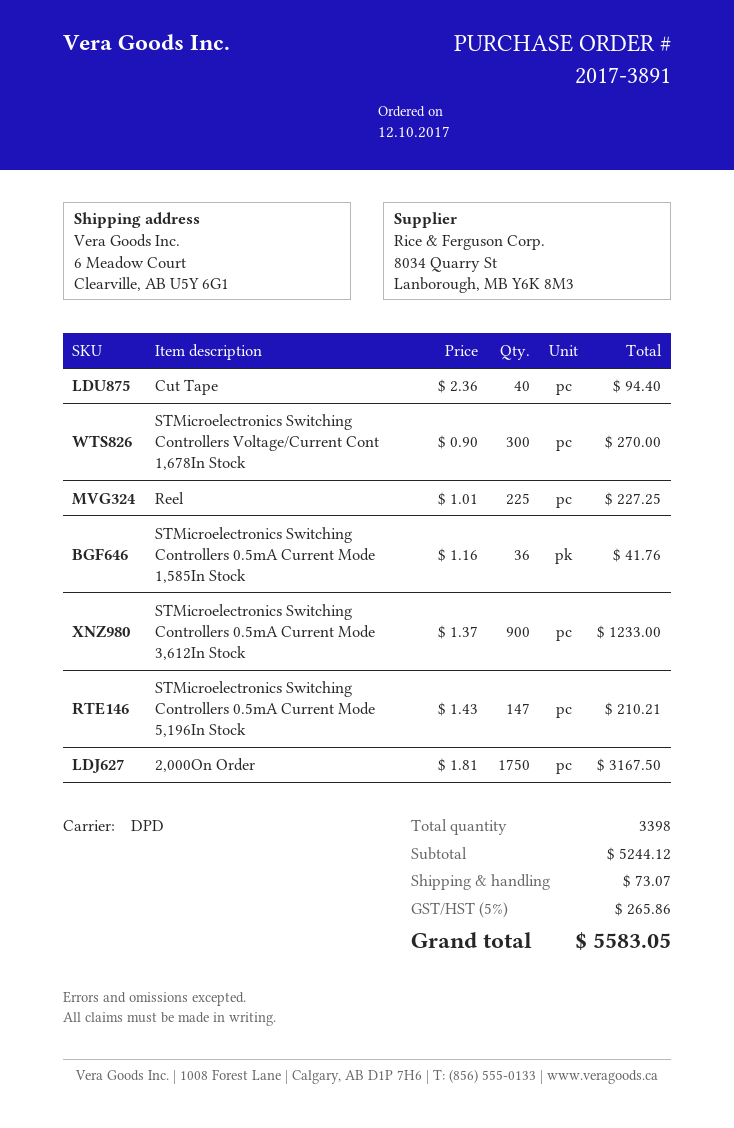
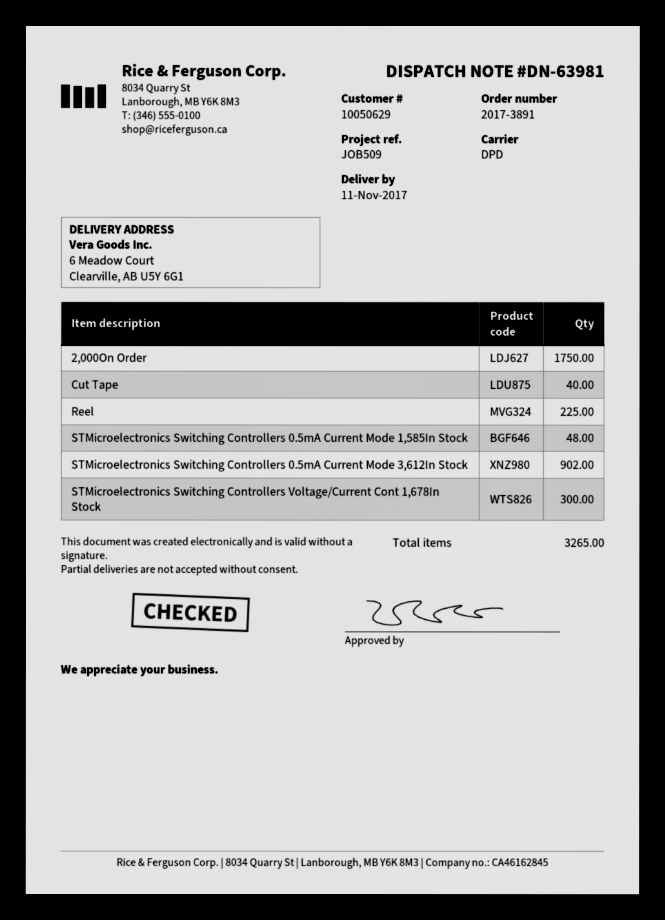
STMicroelectronics Switching Controllers 0.5mA Current Mode 1,585In Stock: 36 -> 48
STMicroelectronics Switching Controllers 0.5mA Current Mode 3,612In Stock: 900 -> 902
STMicroelectronics Switching Controllers 0.5mA Current Mode 5,196In Stock: 147 -> none
total quantity: 3398 -> 3265

